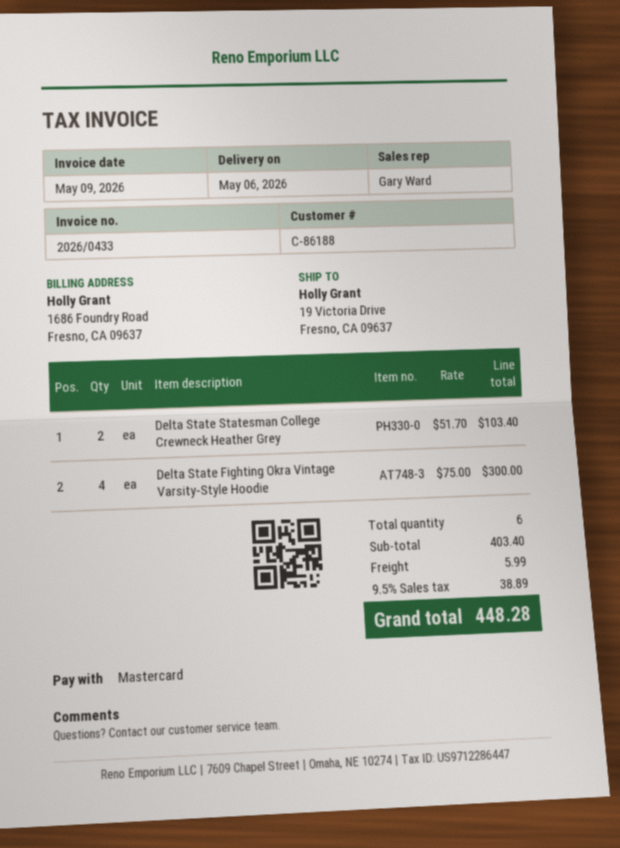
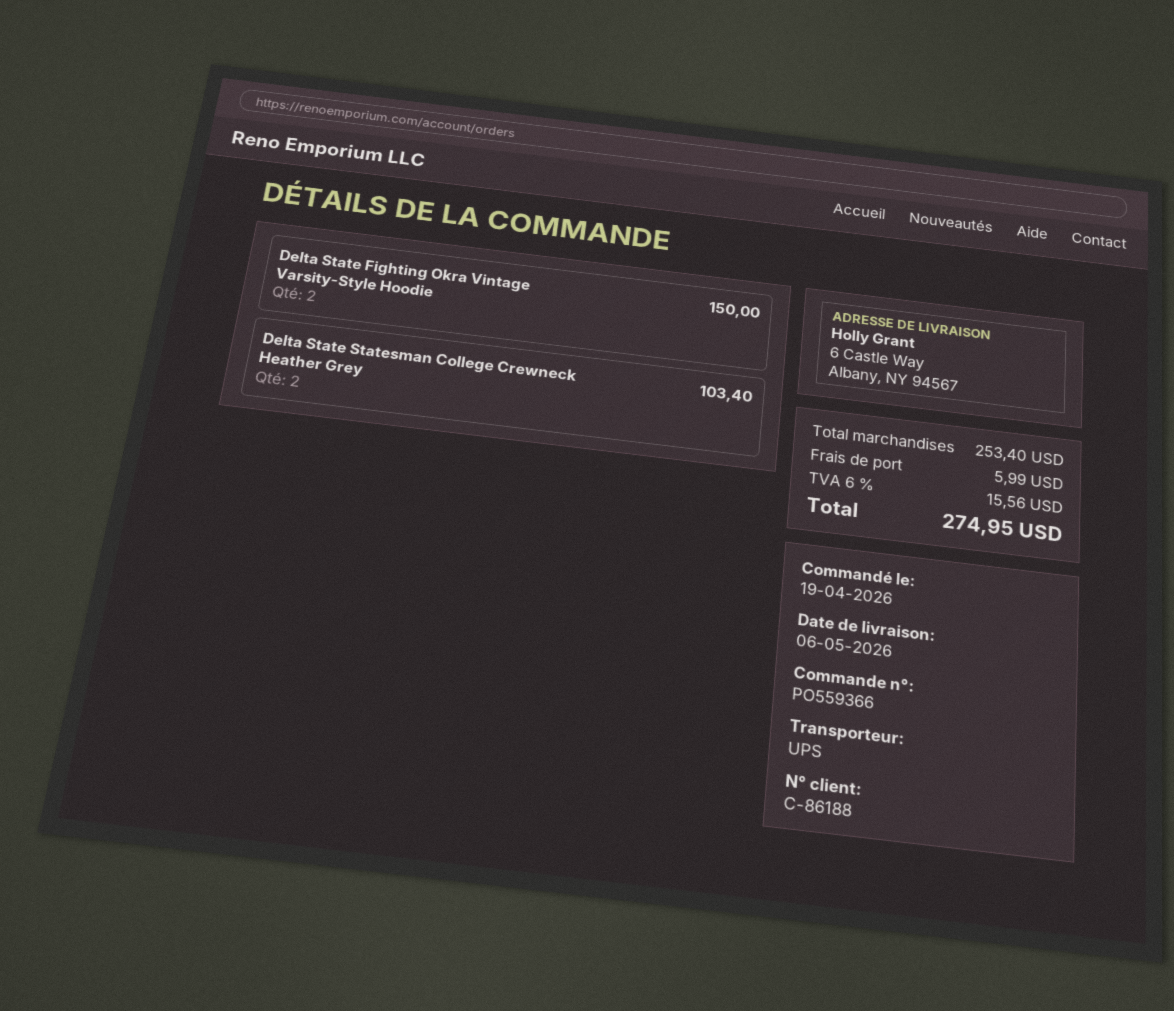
ship to: 19 Victoria Drive, Fresno, CA 09637 -> 6 Castle Way, Albany, NY 94567
Delta State Fighting Okra Vintage Varsity-Style Hoodie: 4 for 300.00 -> 2 for 150.00
subtotal: 403.40 -> 253.40
tax: 9.5% = 38.89 -> 6% = 15.56
total: 448.28 -> 274.95

